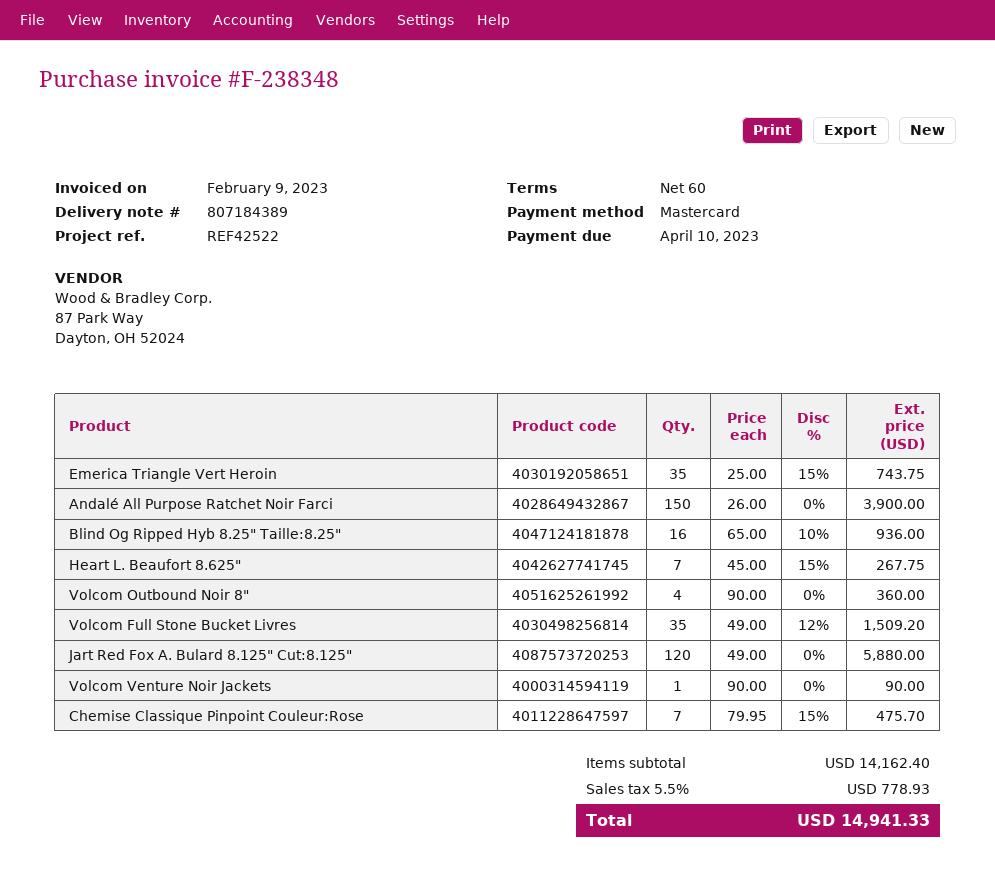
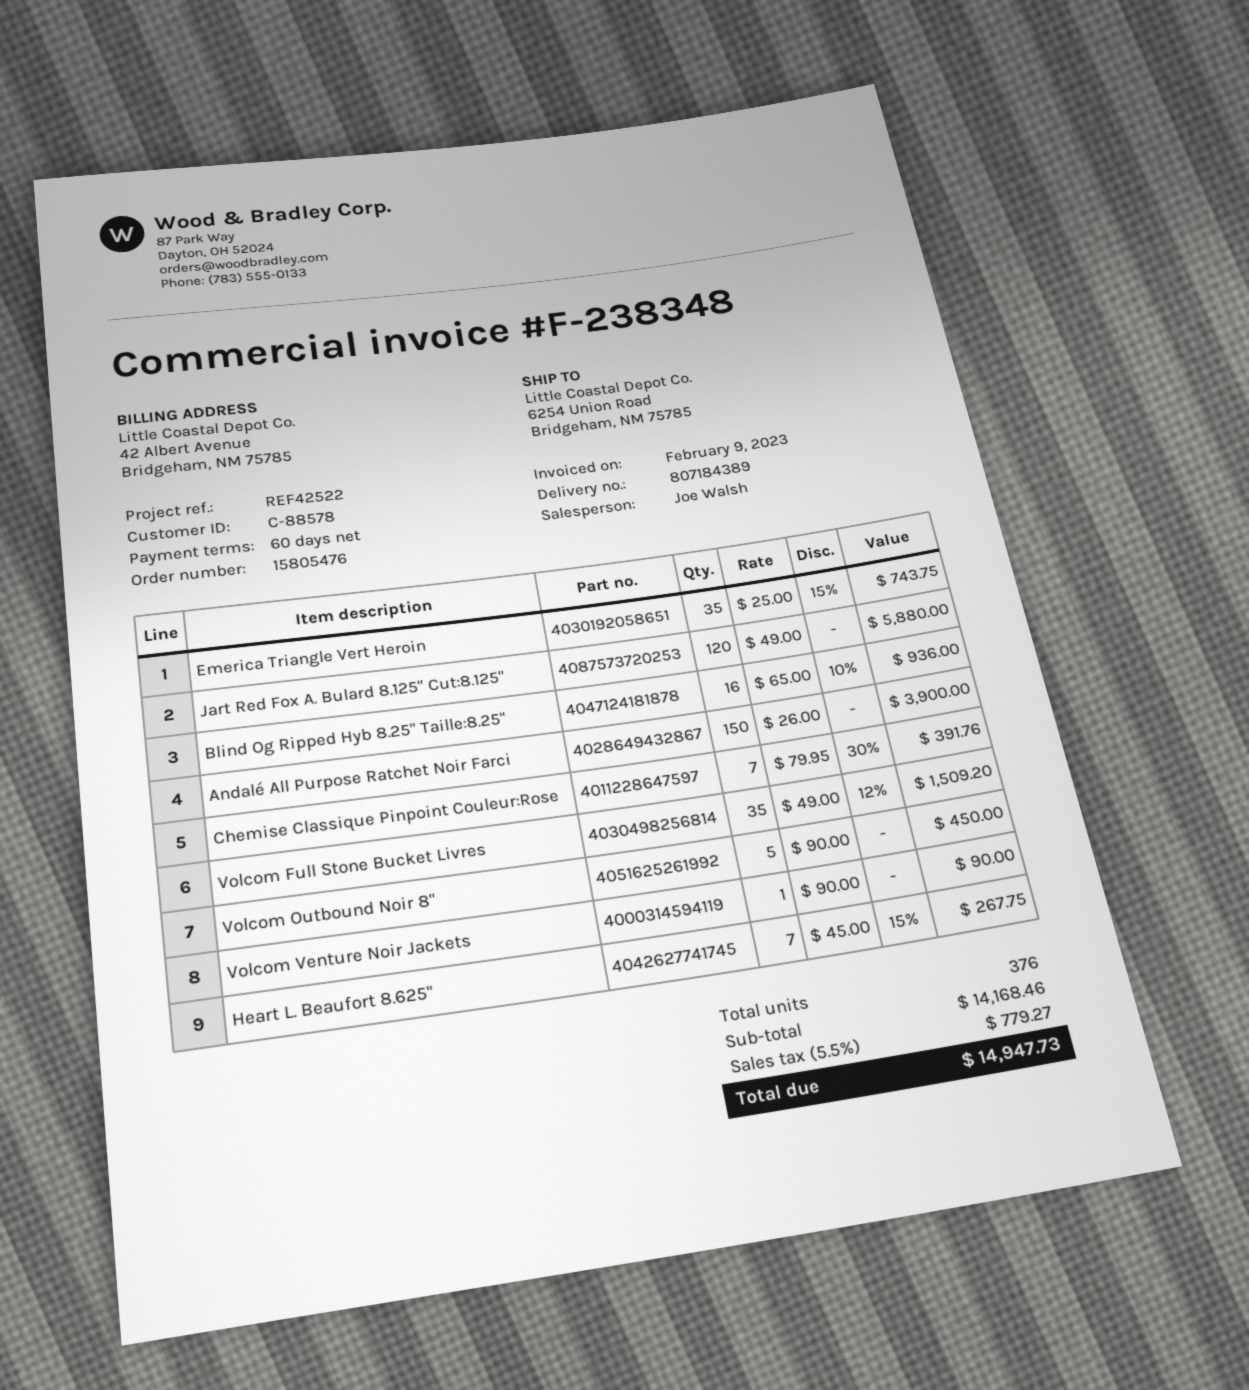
Volcom Outbound Noir 8": 4 x 90.00 = 360.00 -> 5 x 90.00 = 450.00
Chemise Classique Pinpoint Couleur:Rose: 7 x 79.95 - 15% = 475.70 -> 7 x 79.95 - 30% = 391.76
subtotal: 14162.40 -> 14168.46
tax: 5.5% = 778.93 -> 5.5% = 779.27
total: 14941.33 -> 14947.73

